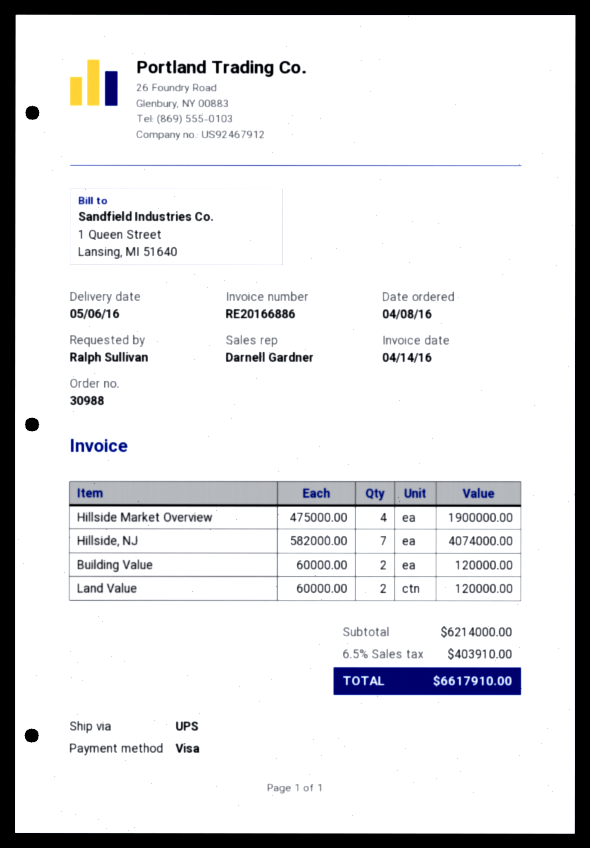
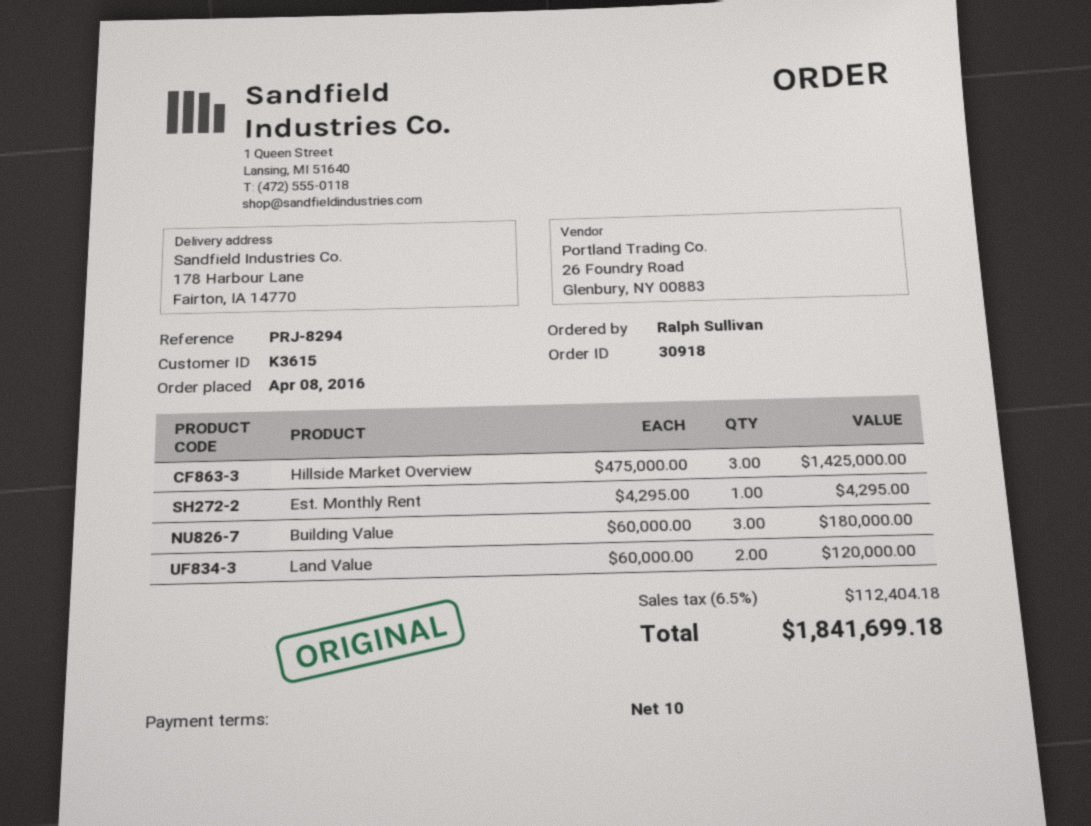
order number: 30988 -> 30918
Hillside Market Overview: 4 x 475000.00 = 1900000.00 -> 3 x 475000.00 = 1425000.00
Hillside, NJ: 7 x 582000.00 = 4074000.00 -> none
Building Value: 2 x 60000.00 = 120000.00 -> 3 x 60000.00 = 180000.00
Est. Monthly Rent: none -> 1 x 4295.00 = 4295.00
tax: 6.5% = 403910.00 -> 6.5% = 112404.18
total: 6617910.00 -> 1841699.18

